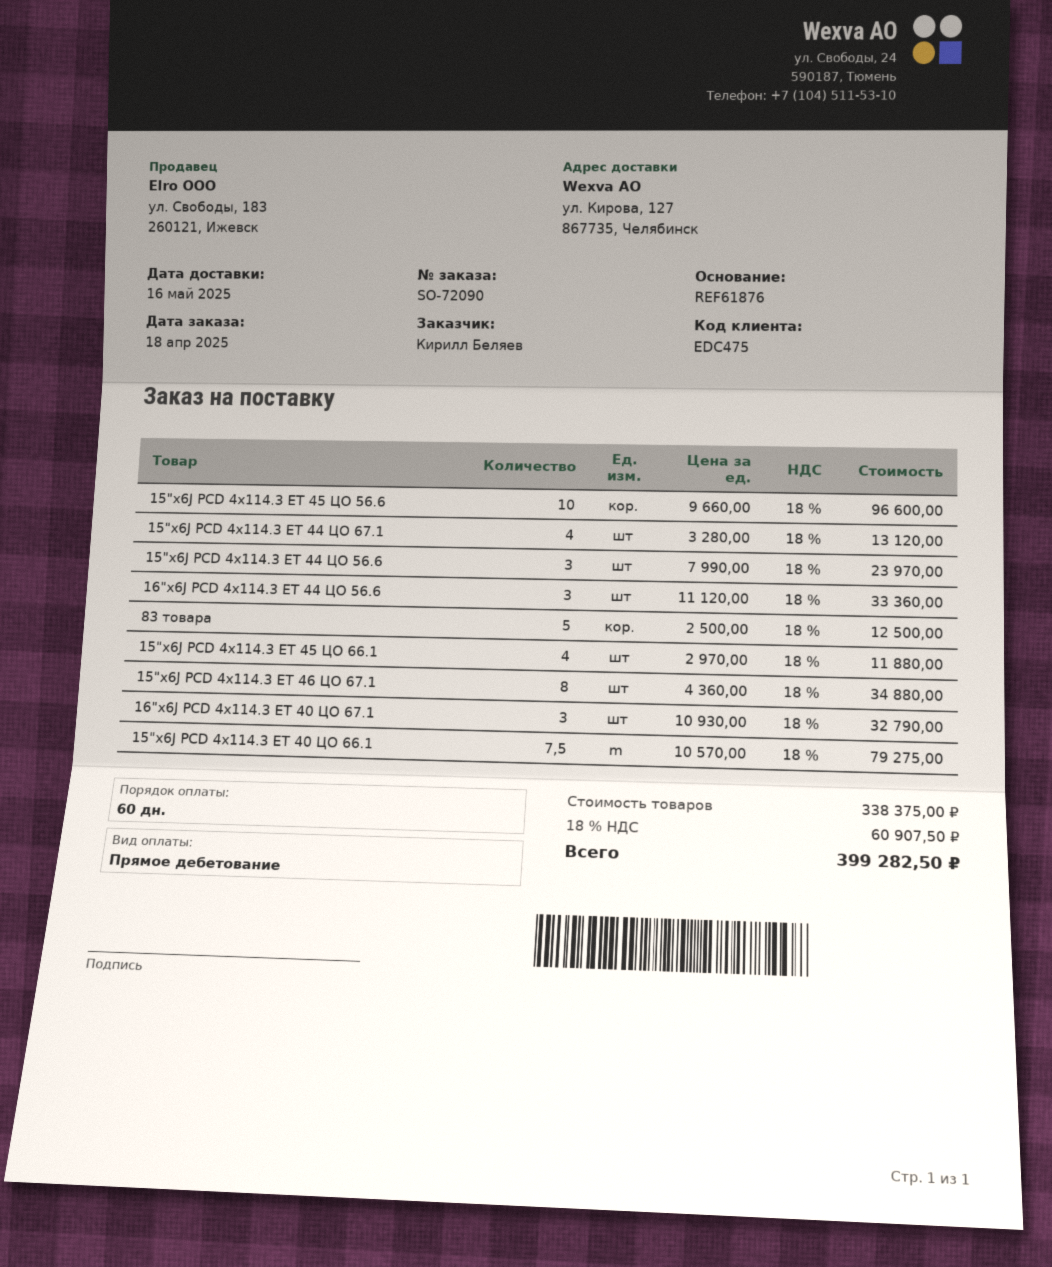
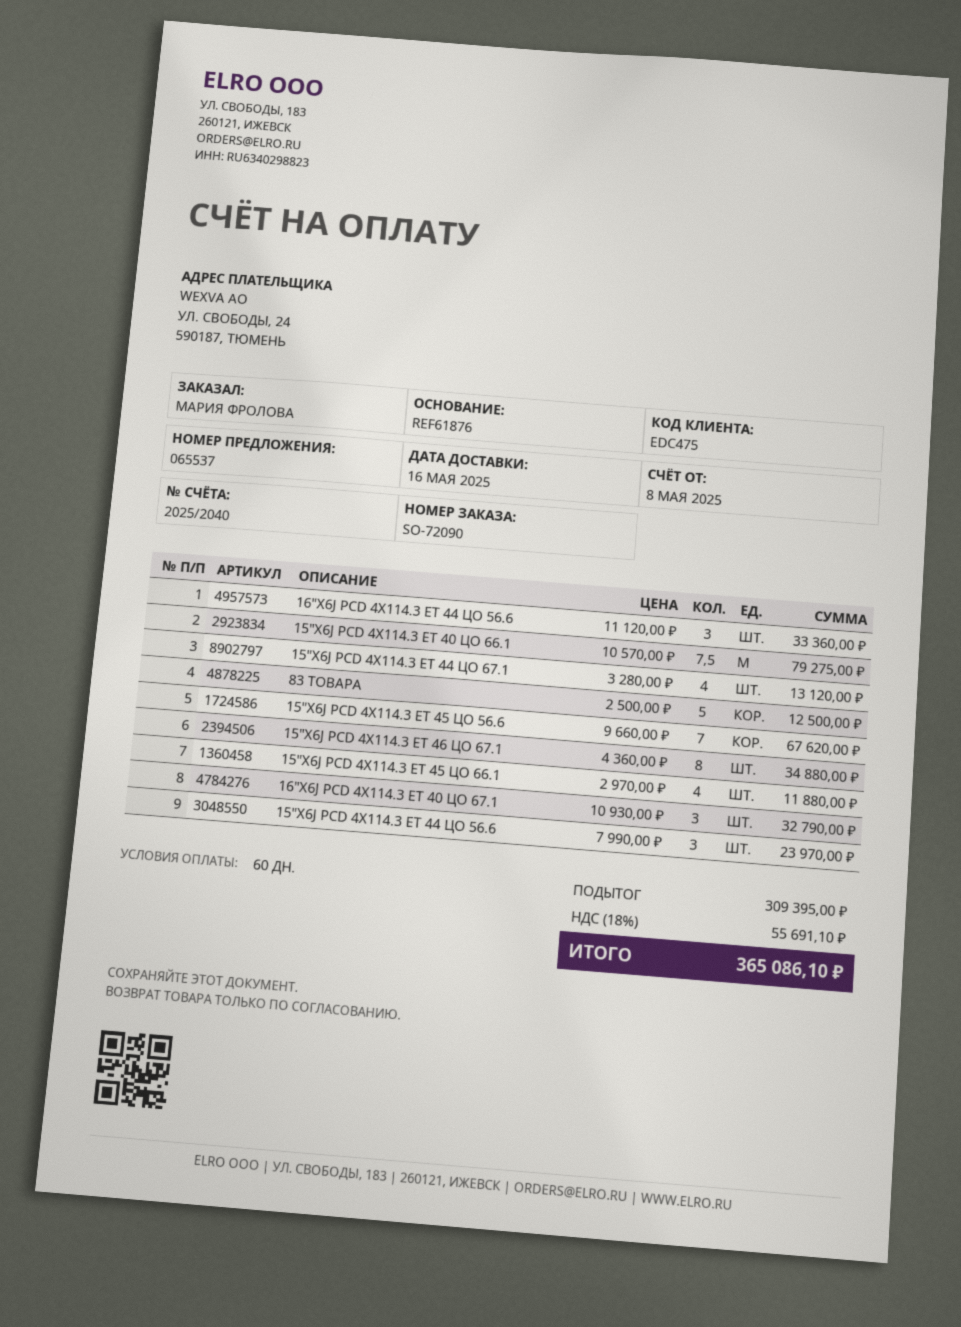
ordered by: Кирилл Беляев -> МАРИЯ ФРОЛОВА
15"x6J PCD 4x114.3 ЕТ 45 ЦО 56.6: 10 x 9660.00 = 96600.00 -> 7 x 9660.00 = 67620.00
subtotal: 338375.00 -> 309395.00
tax: 18% = 60907.50 -> 18% = 55691.10
total: 399282.50 -> 365086.10

